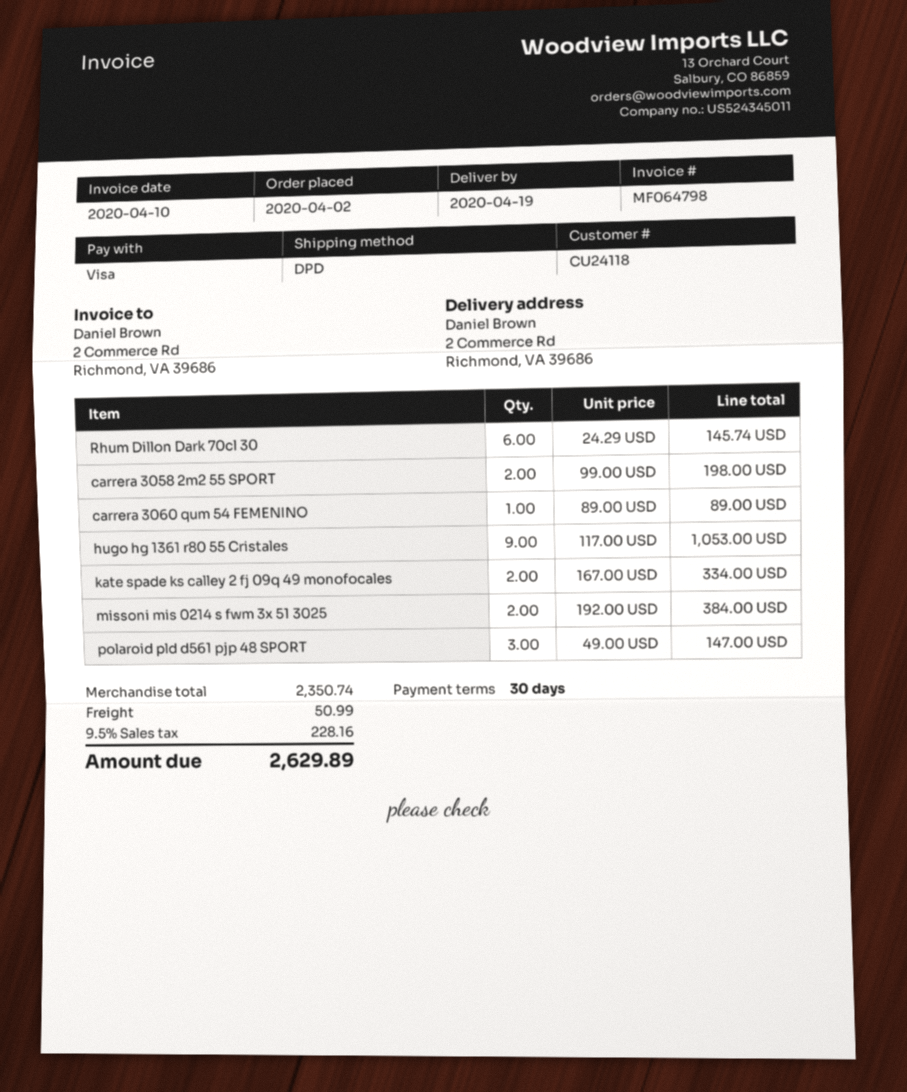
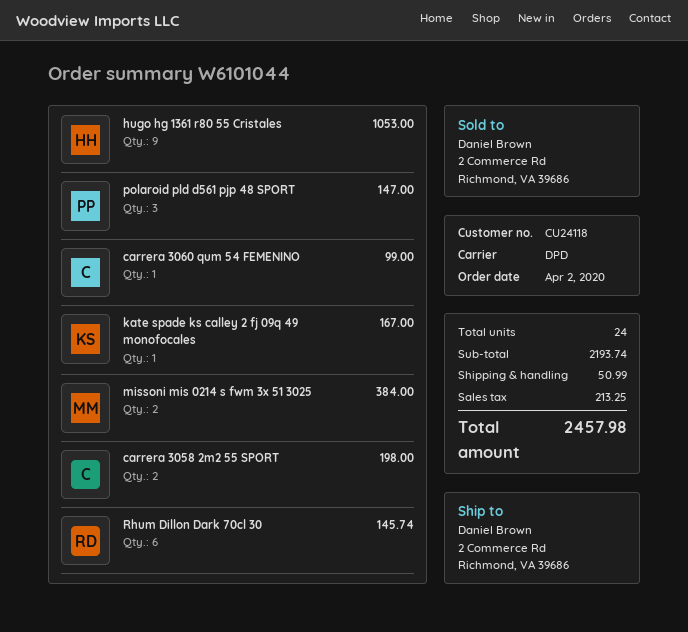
carrera 3060 qum 54 FEMENINO: 1 for 89.00 -> 1 for 99.00
kate spade ks calley 2 fj 09q 49 monofocales: 2 for 334.00 -> 1 for 167.00
subtotal: 2350.74 -> 2193.74
tax: 228.16 -> 213.25
total: 2629.89 -> 2457.98

